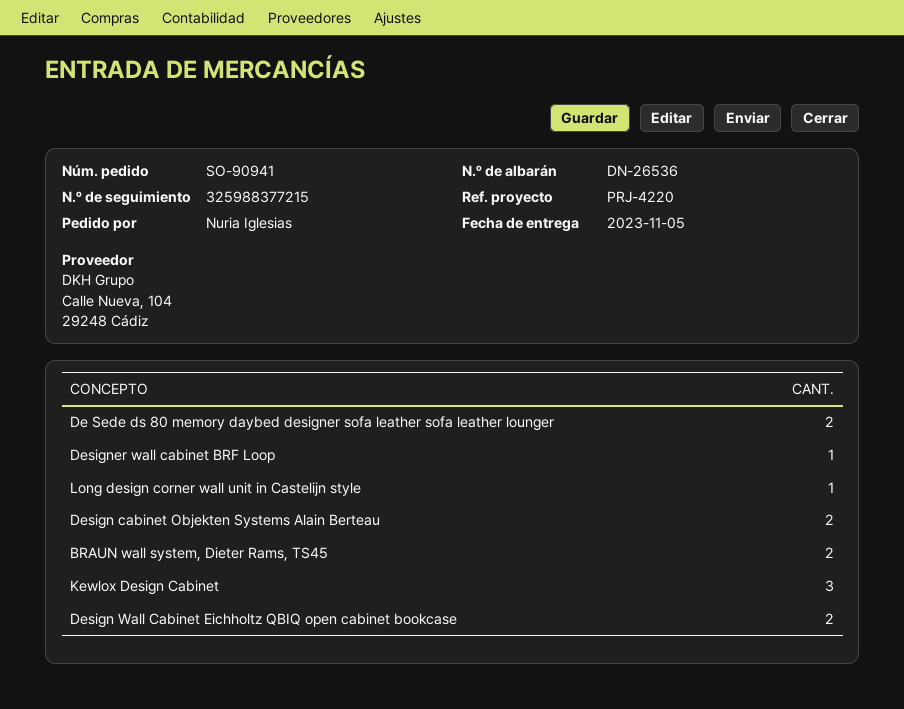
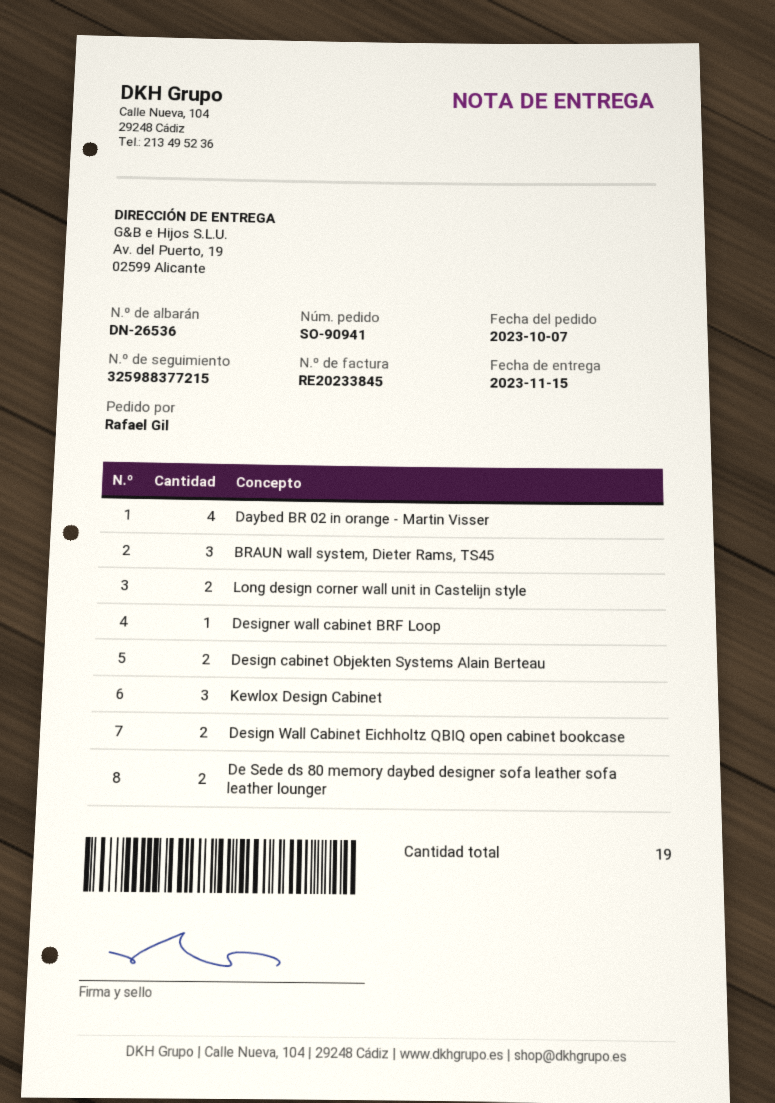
delivery date: 2023-11-05 -> 2023-11-15
ordered by: Nuria Iglesias -> Rafael Gil
Long design corner wall unit in Castelijn style: 1 -> 2
BRAUN wall system, Dieter Rams, TS45: 2 -> 3
Daybed BR 02 in orange - Martin Visser: none -> 4

